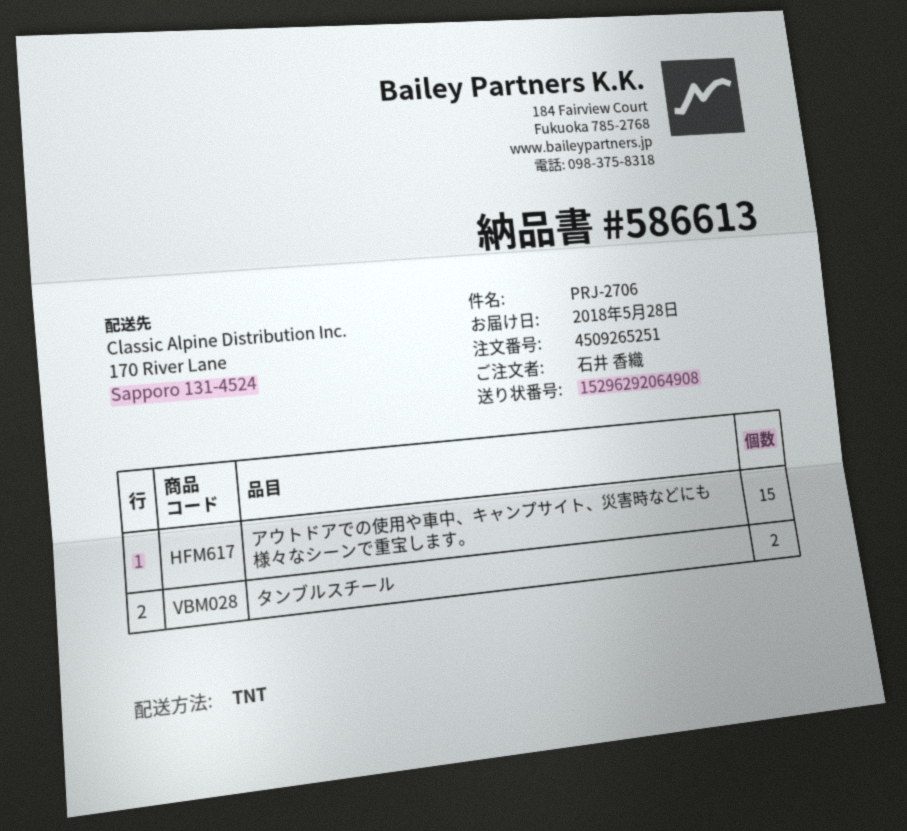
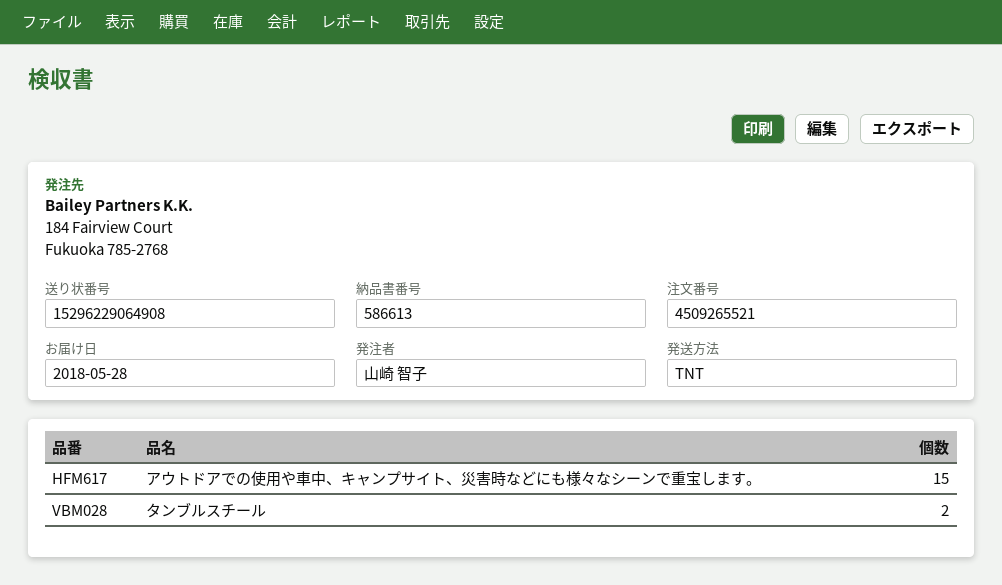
order number: 4509265251 -> 4509265521
ordered by: 石井 香織 -> 山崎 智子
tracking number: 15296292064908 -> 15296229064908

